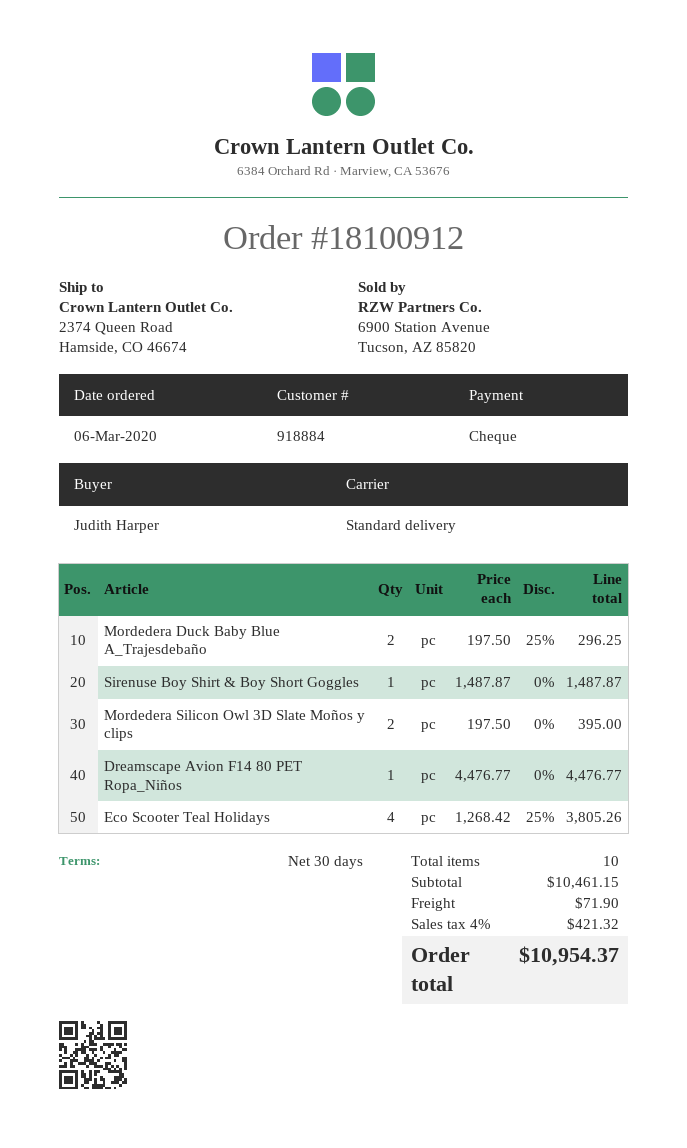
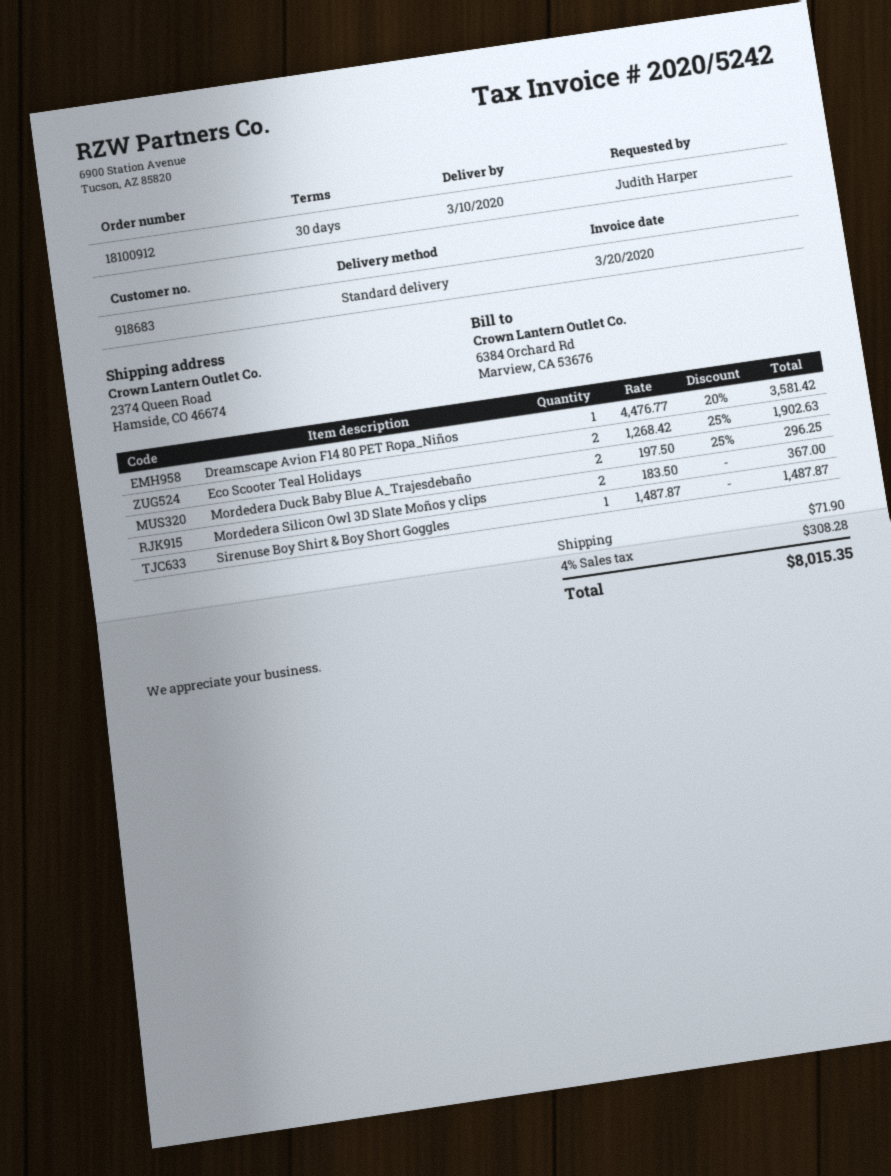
customer number: 918884 -> 918683
Mordedera Silicon Owl 3D Slate Moños y clips: 2 x 197.50 = 395.00 -> 2 x 183.50 = 367.00
Dreamscape Avion F14 80 PET Ropa_Niños: 1 x 4476.77 = 4476.77 -> 1 x 4476.77 - 20% = 3581.42
Eco Scooter Teal Holidays: 4 x 1268.42 - 25% = 3805.26 -> 2 x 1268.42 - 25% = 1902.63
tax: 4% = 421.32 -> 4% = 308.28
total: 10954.37 -> 8015.35

